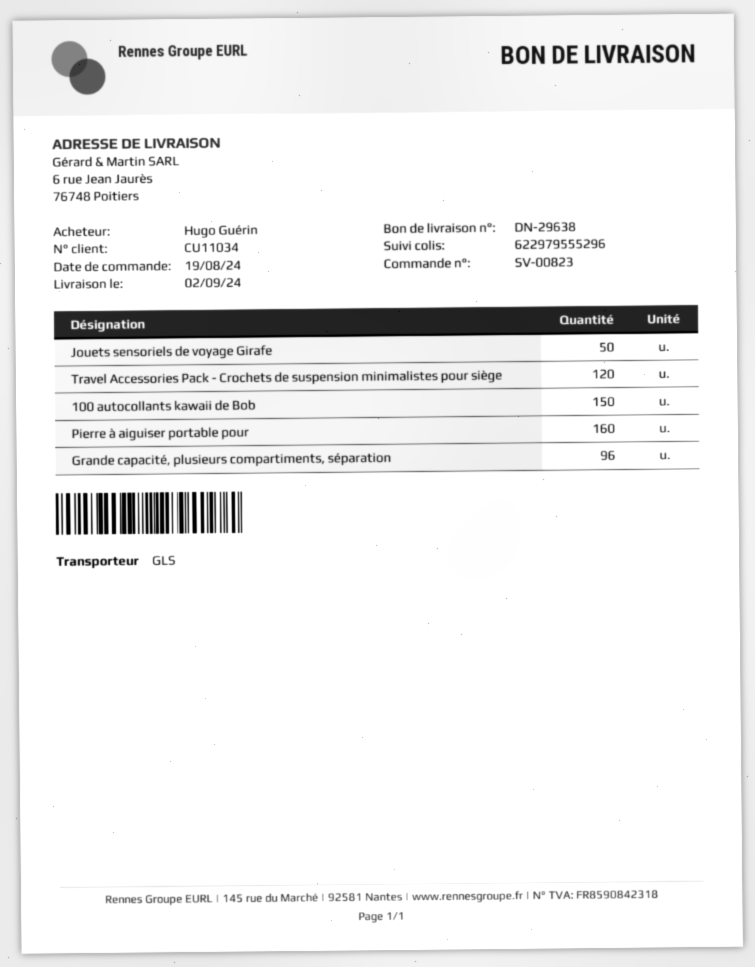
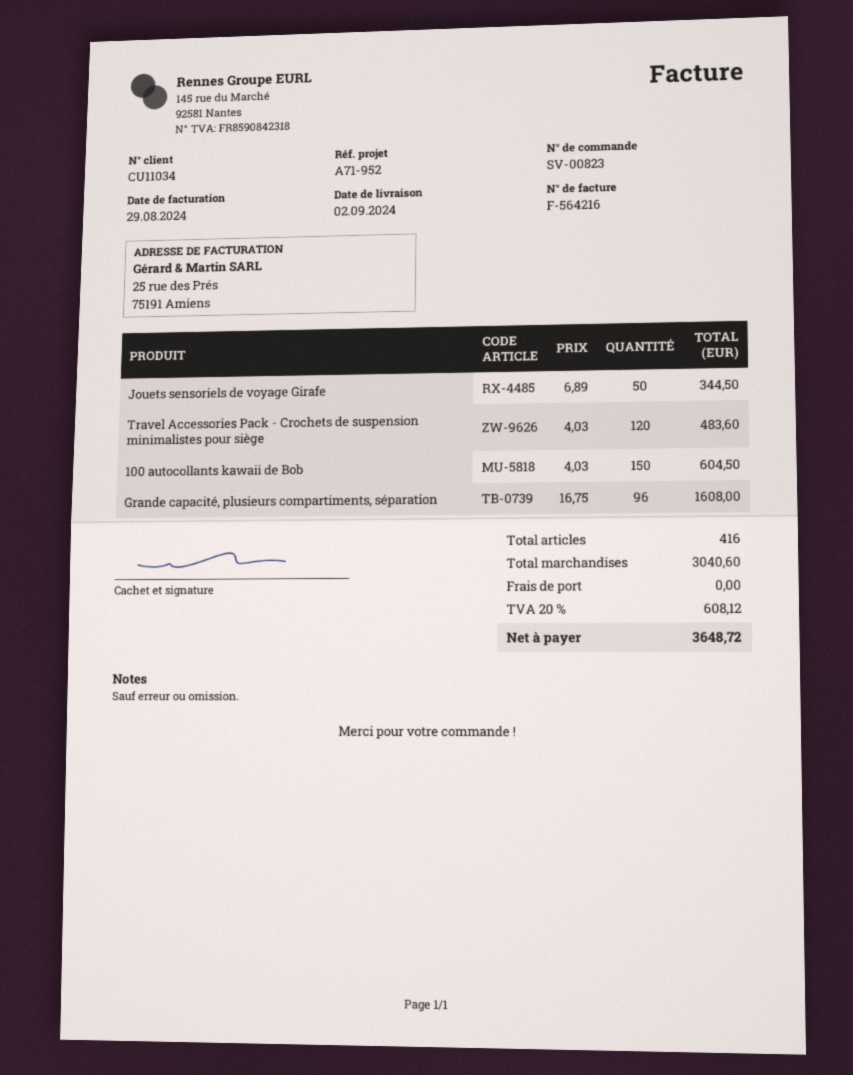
Pierre à aiguiser portable pour: 160 -> none

